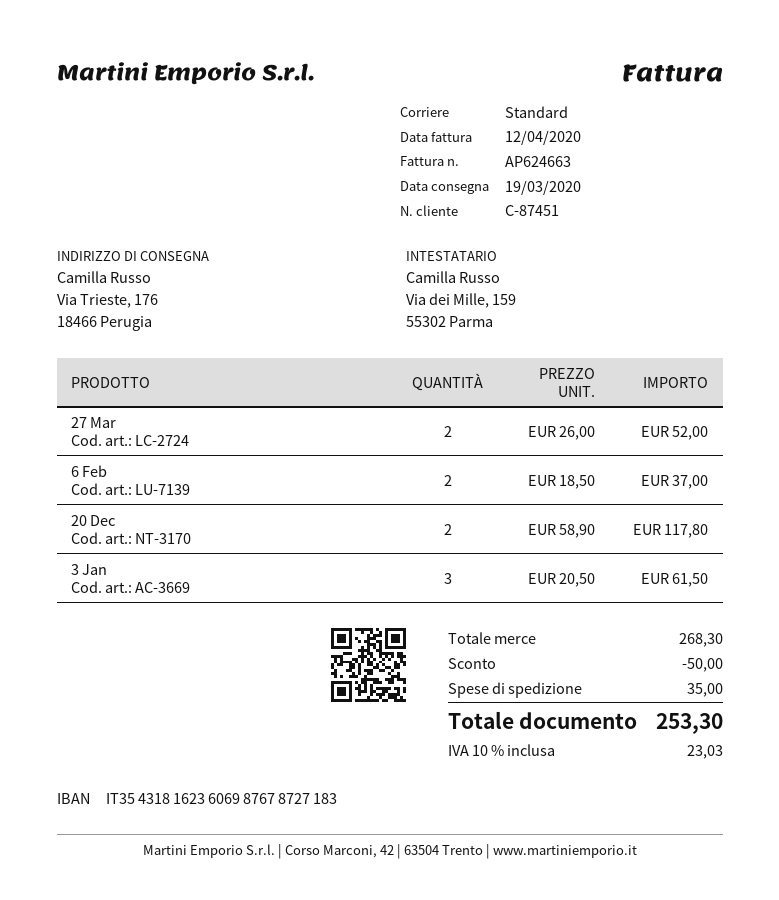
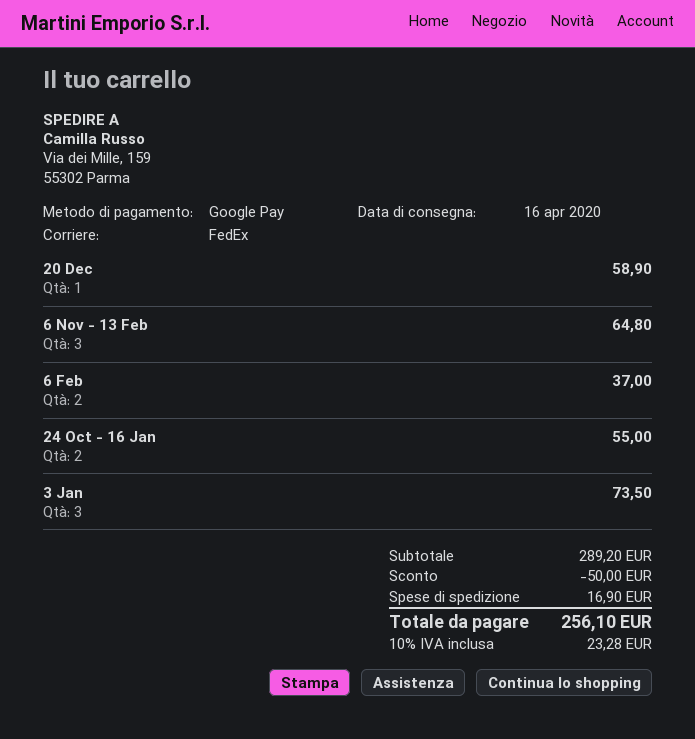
delivery date: 2020-03-19 -> 2020-04-16
shipping method: standard -> FedEx
ship to: Via Trieste, 176, 18466 Perugia -> Via dei Mille, 159, 55302 Parma
27 Mar: 2 for 52.00 -> none
20 Dec: 2 for 117.80 -> 1 for 58.90
3 Jan: 3 for 61.50 -> 3 for 73.50
6 Nov - 13 Feb: none -> 3 for 64.80
24 Oct - 16 Jan: none -> 2 for 55.00
subtotal: 268.30 -> 289.20
shipping: 35.00 -> 16.90
tax: 10% = 23.03 -> 10% = 23.28
total: 253.30 -> 256.10

